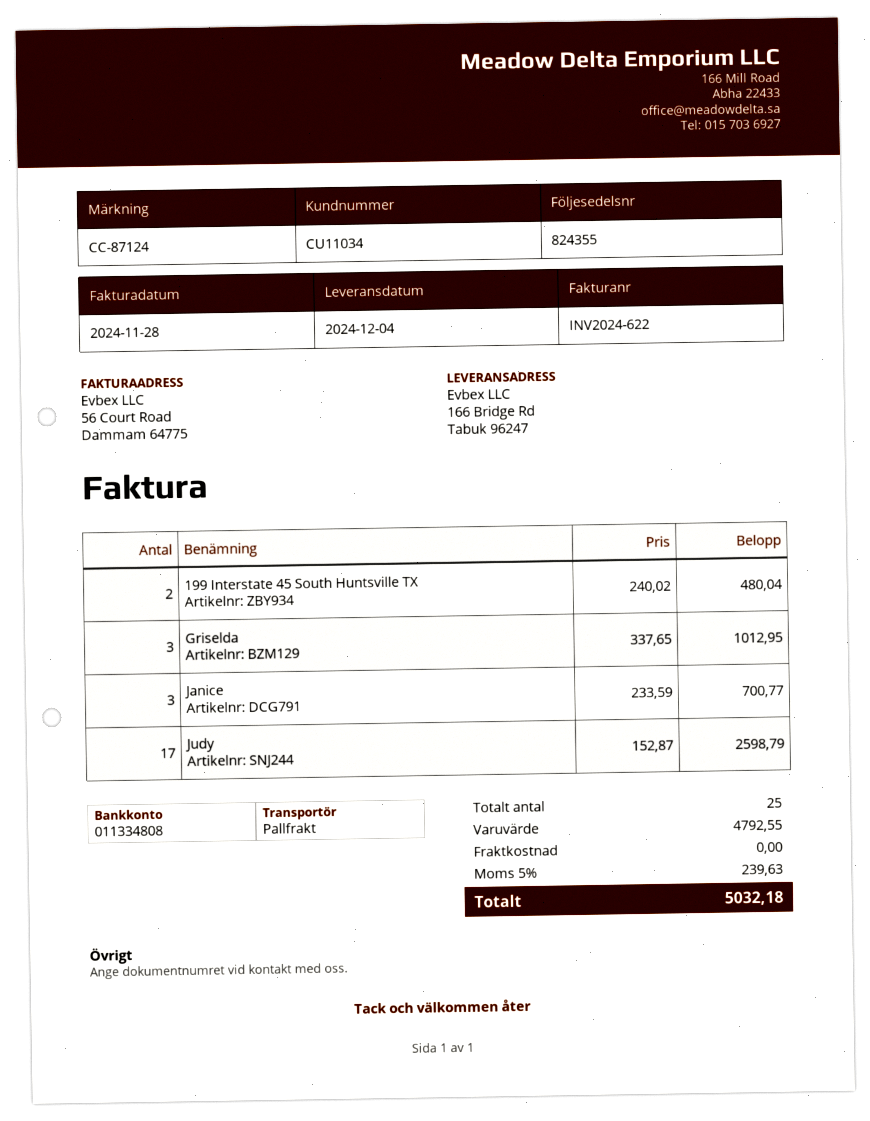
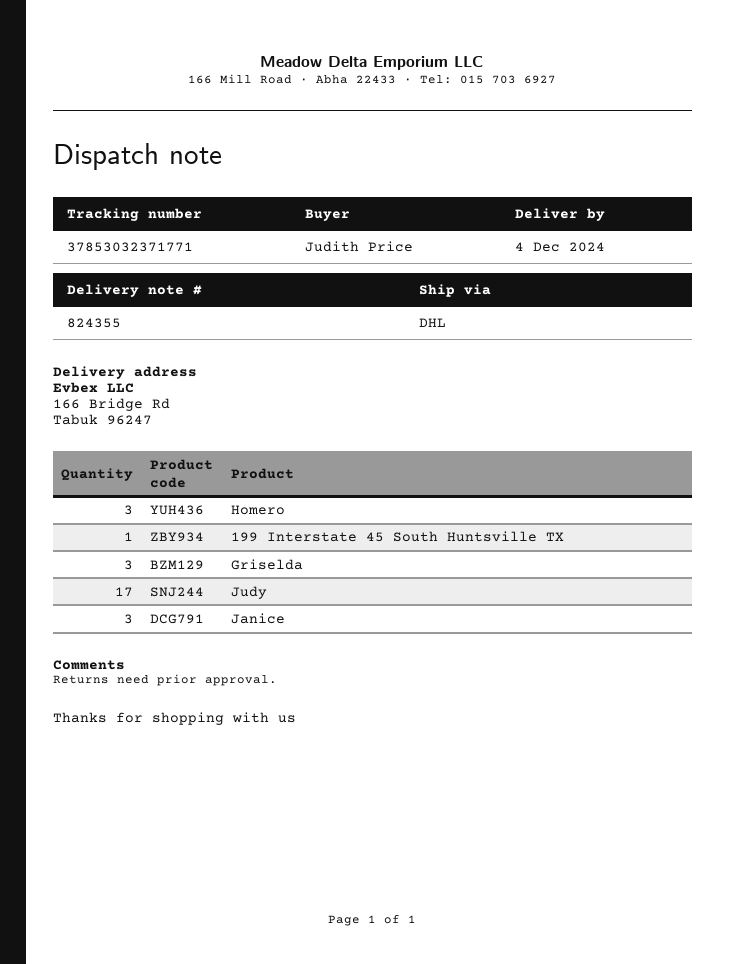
shipping method: pallet freight -> DHL
199 Interstate 45 South Huntsville TX: 2 -> 1
Homero: none -> 3

